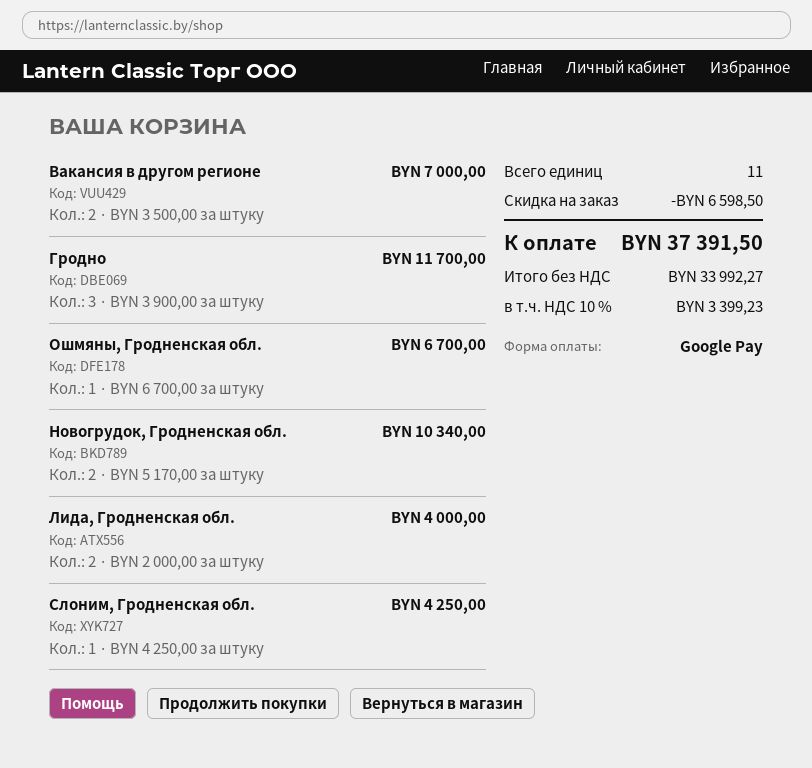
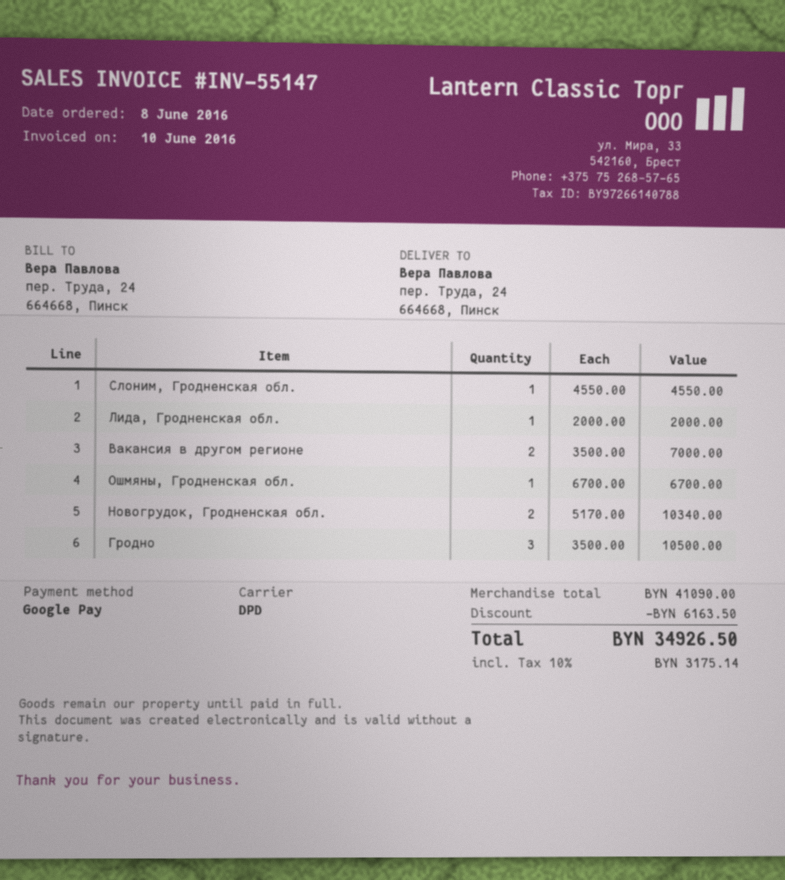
Гродно: 3 x 3900.00 = 11700.00 -> 3 x 3500.00 = 10500.00
Лида, Гродненская обл.: 2 x 2000.00 = 4000.00 -> 1 x 2000.00 = 2000.00
Слоним, Гродненская обл.: 1 x 4250.00 = 4250.00 -> 1 x 4550.00 = 4550.00
discount: 6598.50 -> 6163.50
tax: 10% = 3399.23 -> 10% = 3175.14
total: 37391.50 -> 34926.50

